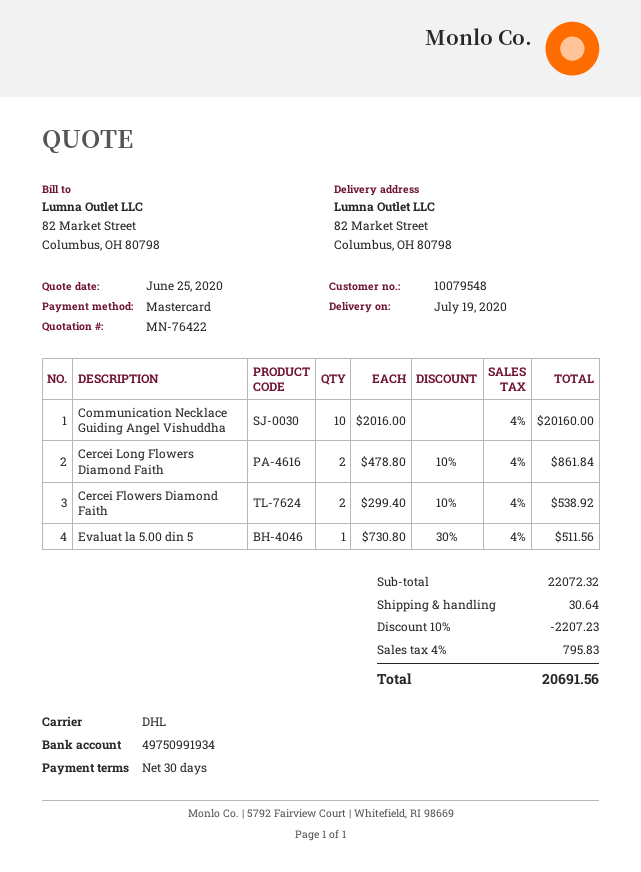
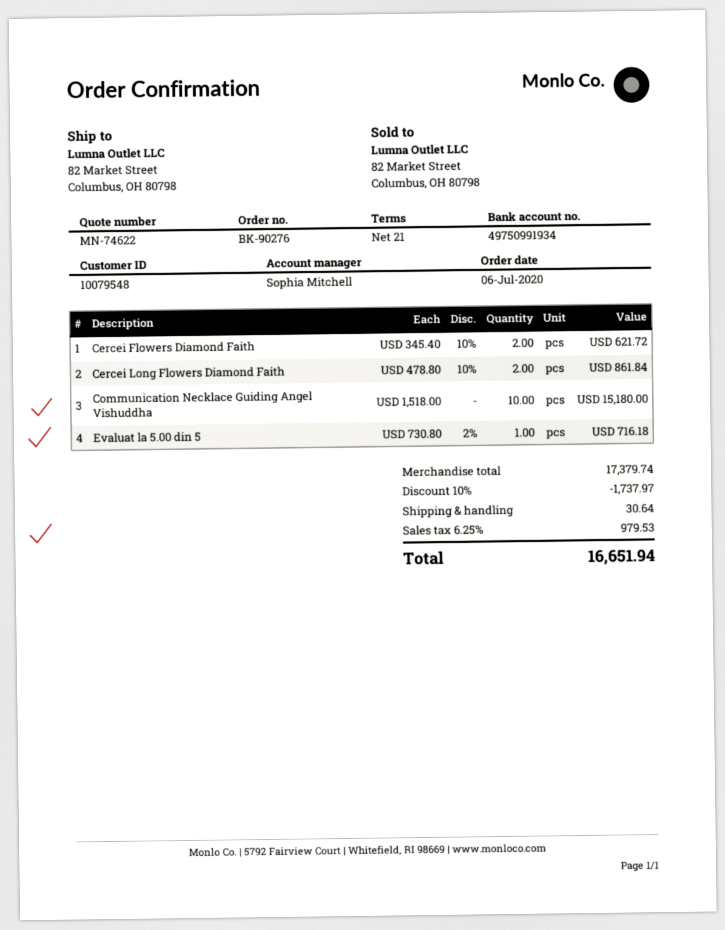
quote number: MN-76422 -> MN-74622
payment terms: 30 days -> 21 days
Communication Necklace Guiding Angel Vishuddha: 10 x 2016.00 = 20160.00 -> 10 x 1518.00 = 15180.00
Cercei Flowers Diamond Faith: 2 x 299.40 - 10% = 538.92 -> 2 x 345.40 - 10% = 621.72
Evaluat la 5.00 din 5: 1 x 730.80 - 30% = 511.56 -> 1 x 730.80 - 2% = 716.18
subtotal: 22072.32 -> 17379.74
discount: 10% = 2207.23 -> 10% = 1737.97
tax: 4% = 795.83 -> 6.25% = 979.53
total: 20691.56 -> 16651.94

